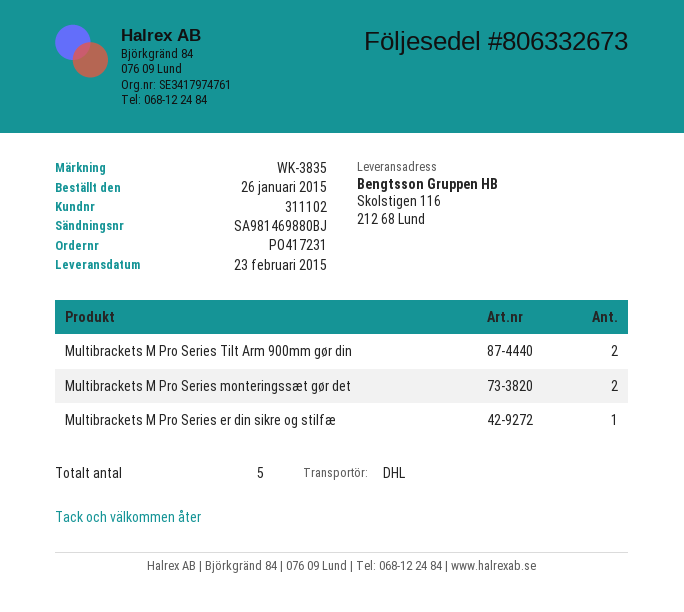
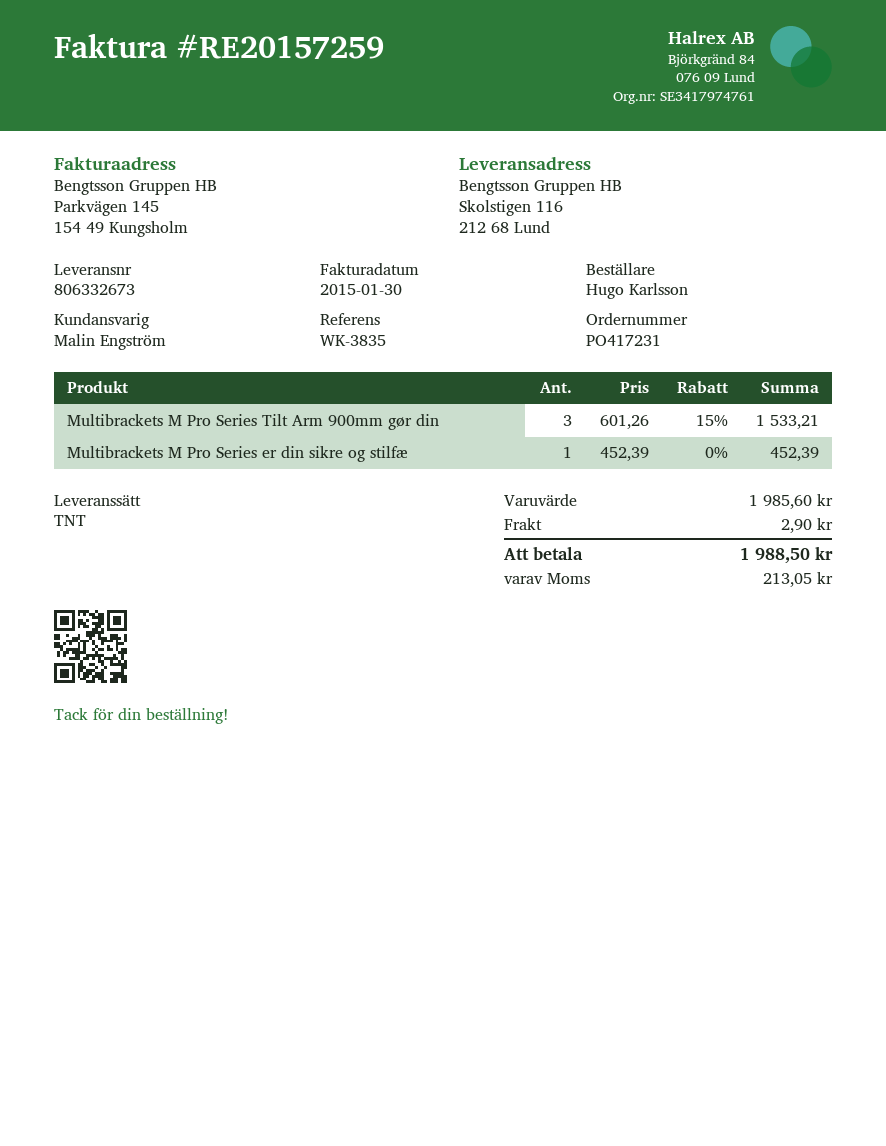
shipping method: DHL -> TNT
Multibrackets M Pro Series Tilt Arm 900mm gør din: 2 -> 3
Multibrackets M Pro Series monteringssæt gør det: 2 -> none

